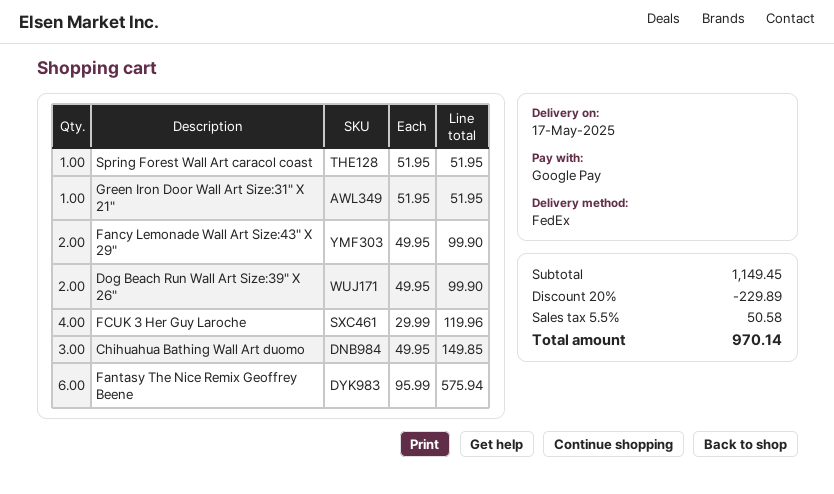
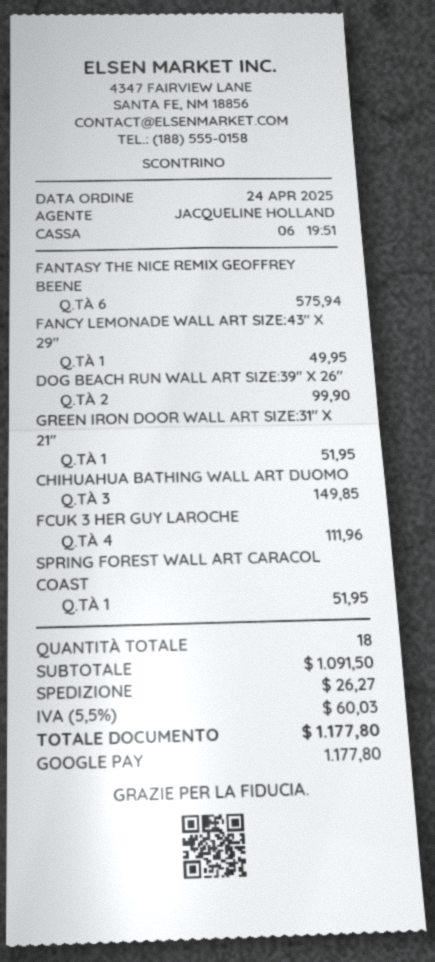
Fancy Lemonade Wall Art Size:43" X 29": 2 for 99.90 -> 1 for 49.95
FCUK 3 Her Guy Laroche: 4 for 119.96 -> 4 for 111.96
subtotal: 1149.45 -> 1091.50
discount: 20% = 229.89 -> none
shipping: none -> 26.27
tax: 5.5% = 50.58 -> 5.5% = 60.03
total: 970.14 -> 1177.80

